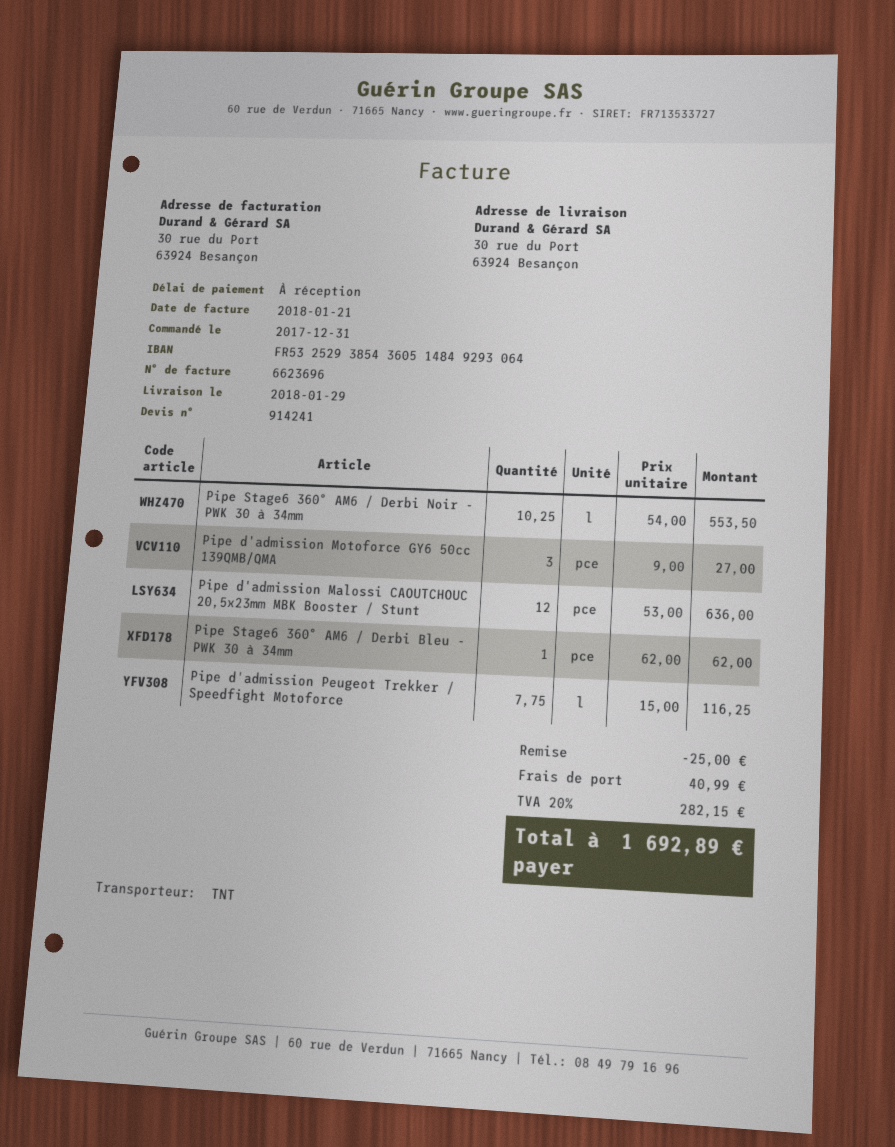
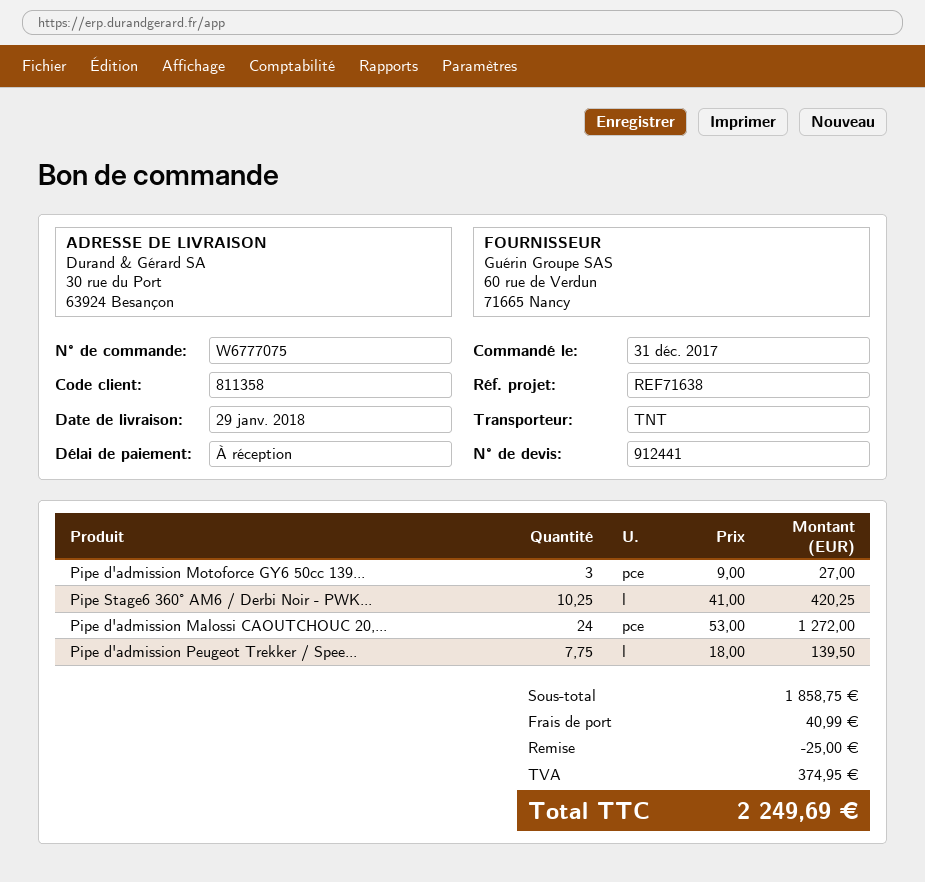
quote number: 914241 -> 912441
Pipe Stage6 360° AM6 / Derbi Noir - PWK 30 à 34mm: 10.25 x 54.00 = 553.50 -> 10.25 x 41.00 = 420.25
Pipe d'admission Malossi CAOUTCHOUC 20,5x23mm MBK Booster / Stunt: 12 x 53.00 = 636.00 -> 24 x 53.00 = 1272.00
Pipe Stage6 360° AM6 / Derbi Bleu - PWK 30 à 34mm: 1 x 62.00 = 62.00 -> none
Pipe d'admission Peugeot Trekker / Speedfight Motoforce: 7.75 x 15.00 = 116.25 -> 7.75 x 18.00 = 139.50
tax: 282.15 -> 374.95
total: 1692.89 -> 2249.69

